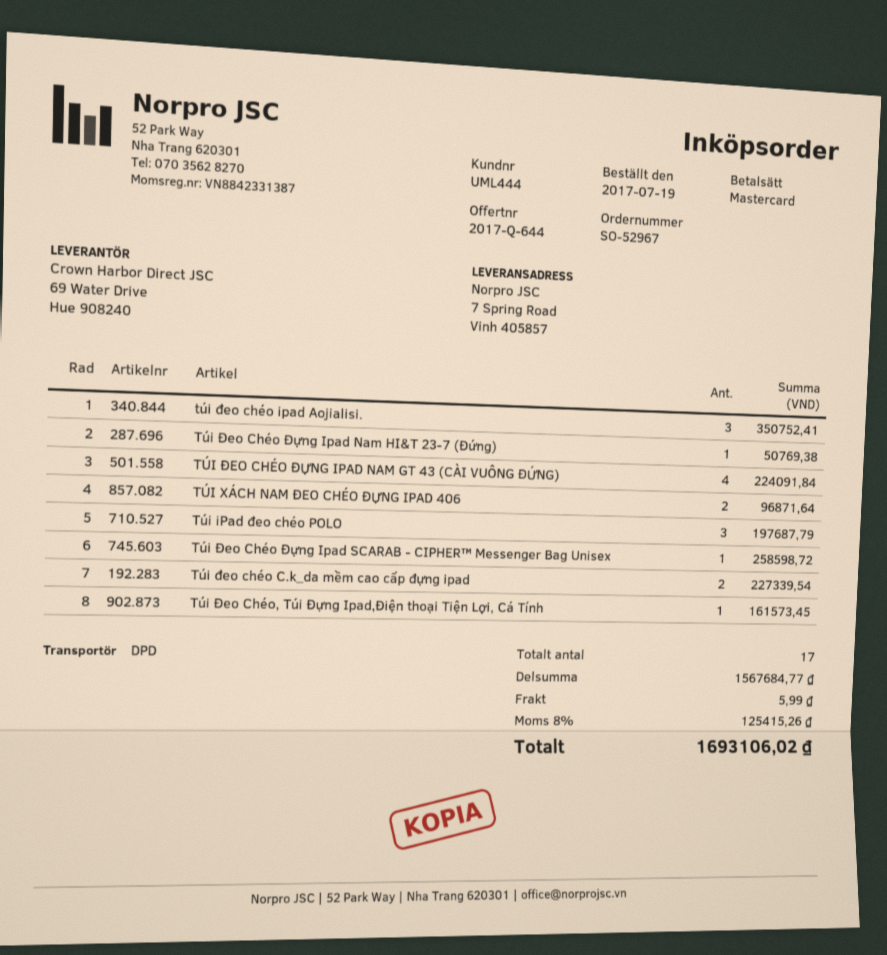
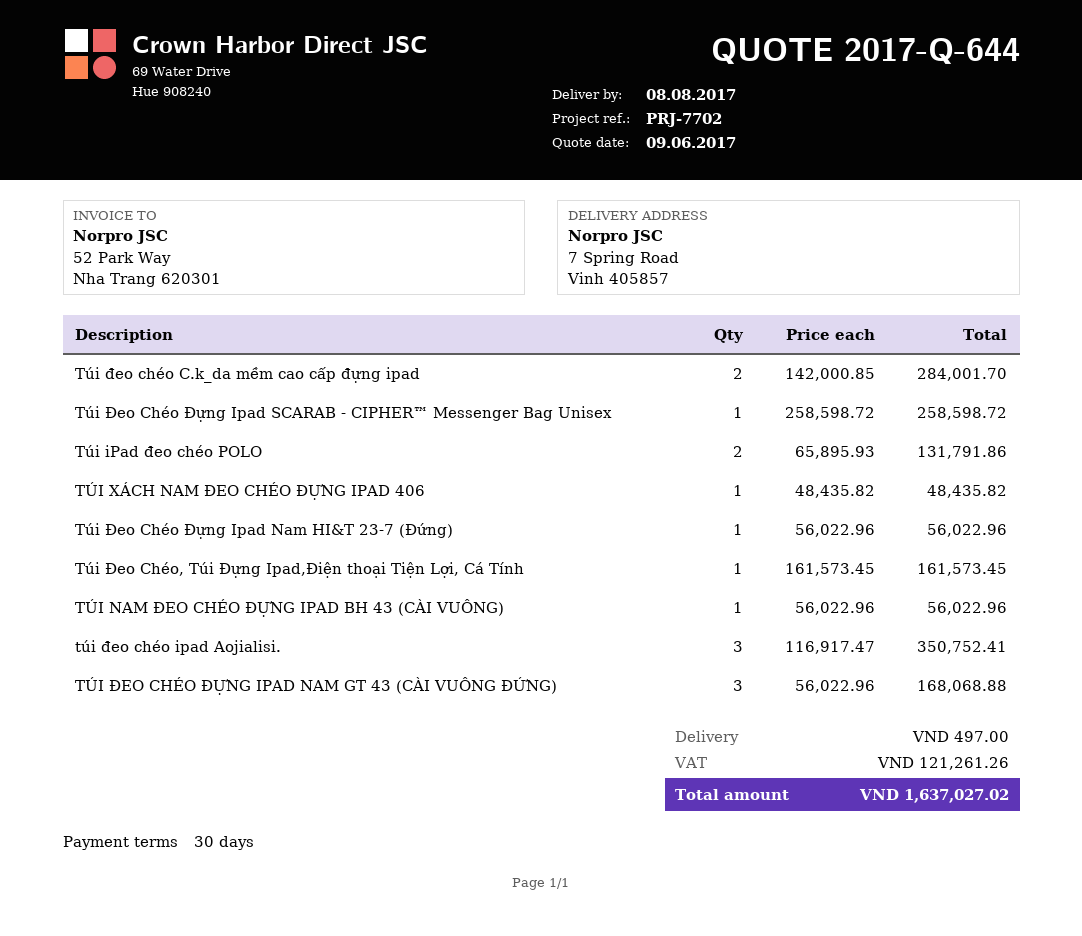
Túi Đeo Chéo Đựng Ipad Nam HI&T 23-7 (Đứng): 1 for 50769.38 -> 1 for 56022.96
TÚI ĐEO CHÉO ĐỰNG IPAD NAM GT 43 (CÀI VUÔNG ĐỨNG): 4 for 224091.84 -> 3 for 168068.88
TÚI XÁCH NAM ĐEO CHÉO ĐỰNG IPAD 406: 2 for 96871.64 -> 1 for 48435.82
Túi iPad đeo chéo POLO: 3 for 197687.79 -> 2 for 131791.86
Túi đeo chéo C.k_da mềm cao cấp đựng ipad: 2 for 227339.54 -> 2 for 284001.70
TÚI NAM ĐEO CHÉO ĐỰNG IPAD BH 43 (CÀI VUÔNG): none -> 1 for 56022.96
shipping: 5.99 -> 497.00
tax: 125415.26 -> 121261.26
total: 1693106.02 -> 1637027.02

